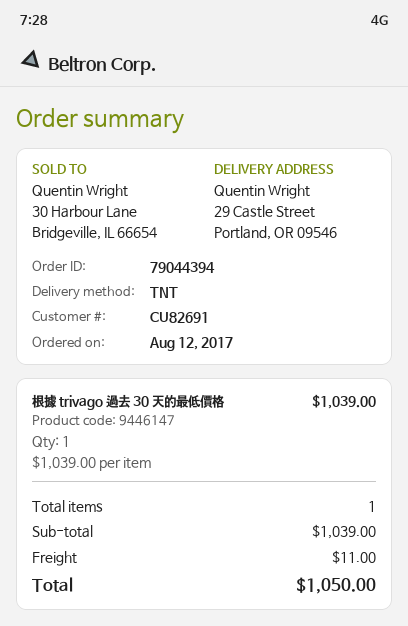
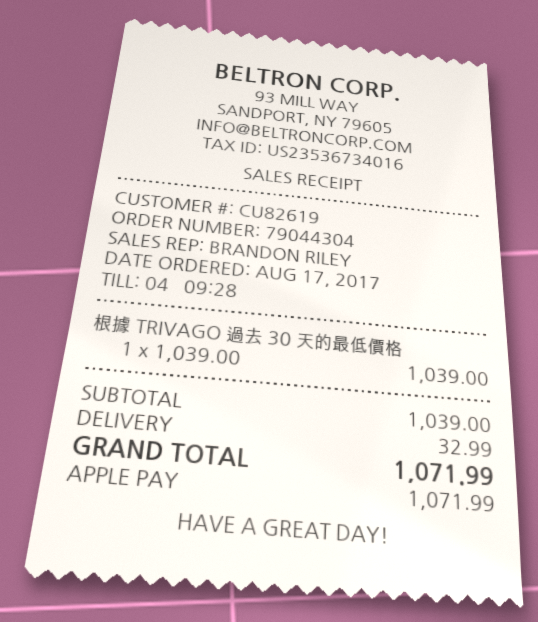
order number: 79044394 -> 79044304
order date: 2017-08-12 -> 2017-08-17
customer number: CU82691 -> CU82619
shipping: 11.00 -> 32.99
total: 1050.00 -> 1071.99

